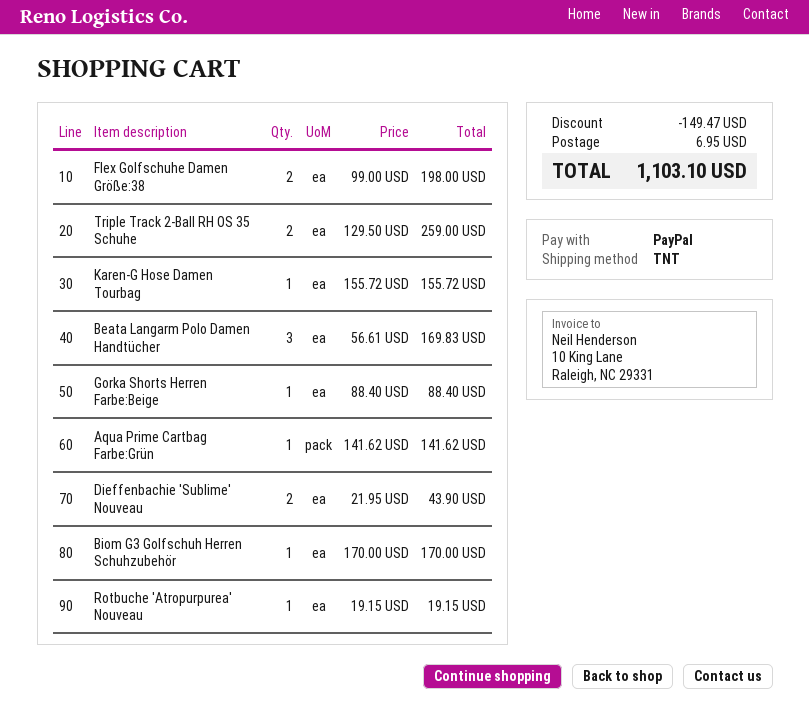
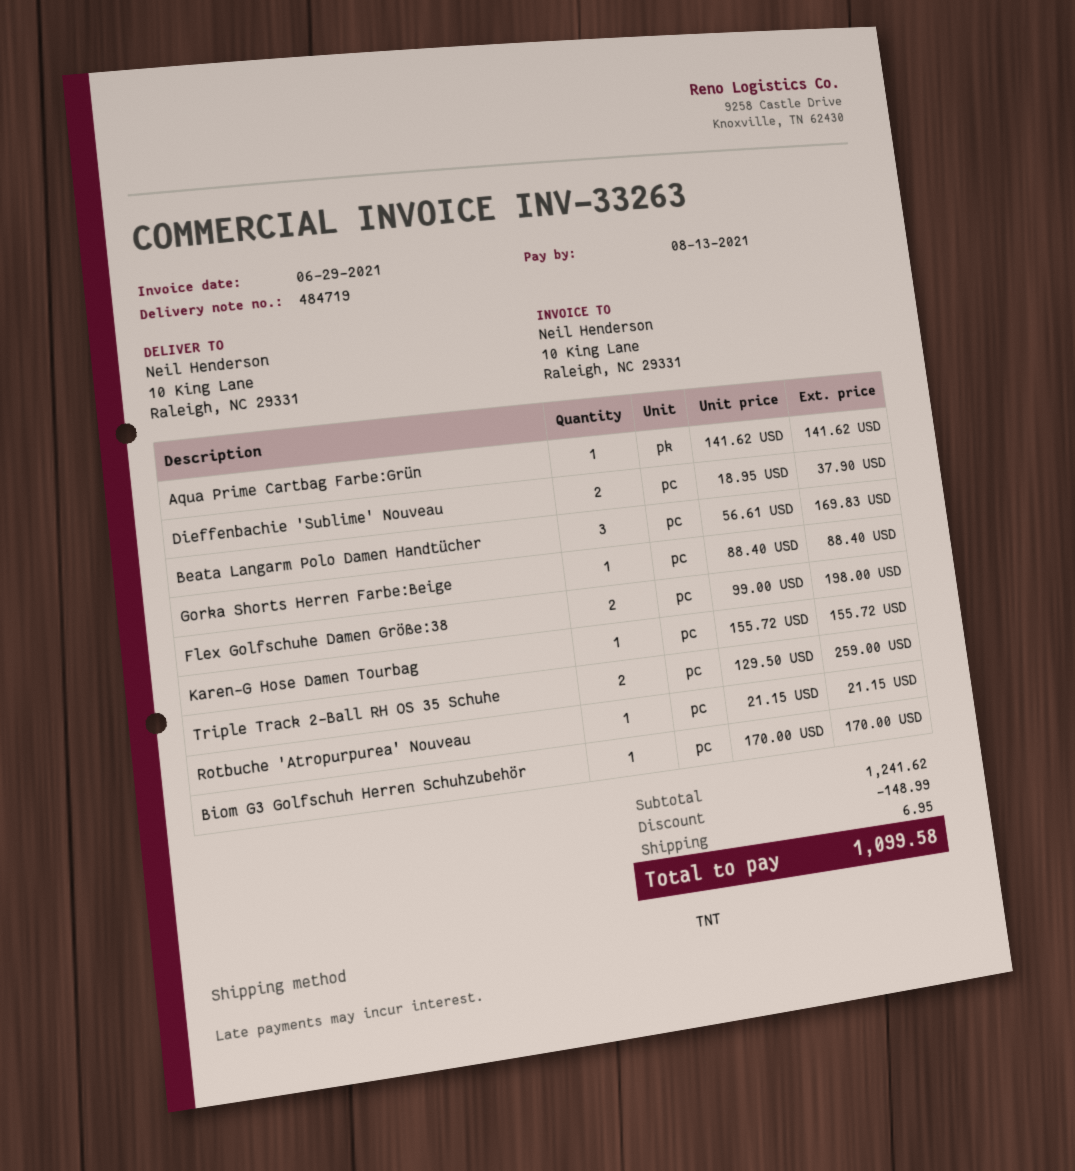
Dieffenbachie 'Sublime' Nouveau: 2 x 21.95 = 43.90 -> 2 x 18.95 = 37.90
Rotbuche 'Atropurpurea' Nouveau: 1 x 19.15 = 19.15 -> 1 x 21.15 = 21.15
discount: 149.47 -> 148.99
total: 1103.10 -> 1099.58

